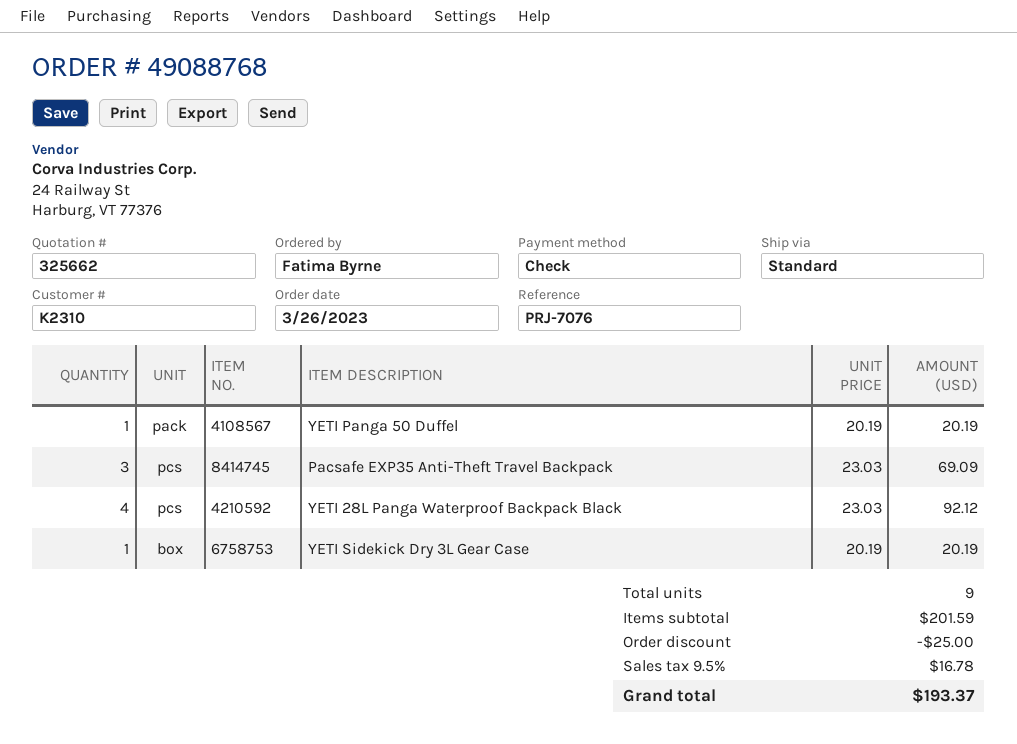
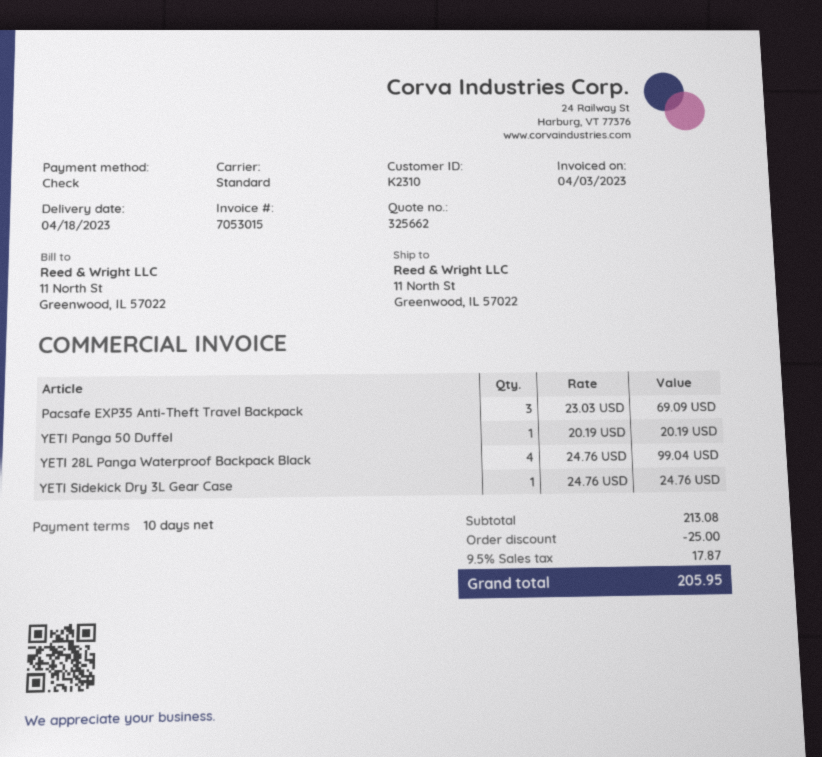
YETI 28L Panga Waterproof Backpack Black: 4 x 23.03 = 92.12 -> 4 x 24.76 = 99.04
YETI Sidekick Dry 3L Gear Case: 1 x 20.19 = 20.19 -> 1 x 24.76 = 24.76
subtotal: 201.59 -> 213.08
tax: 9.5% = 16.78 -> 9.5% = 17.87
total: 193.37 -> 205.95

